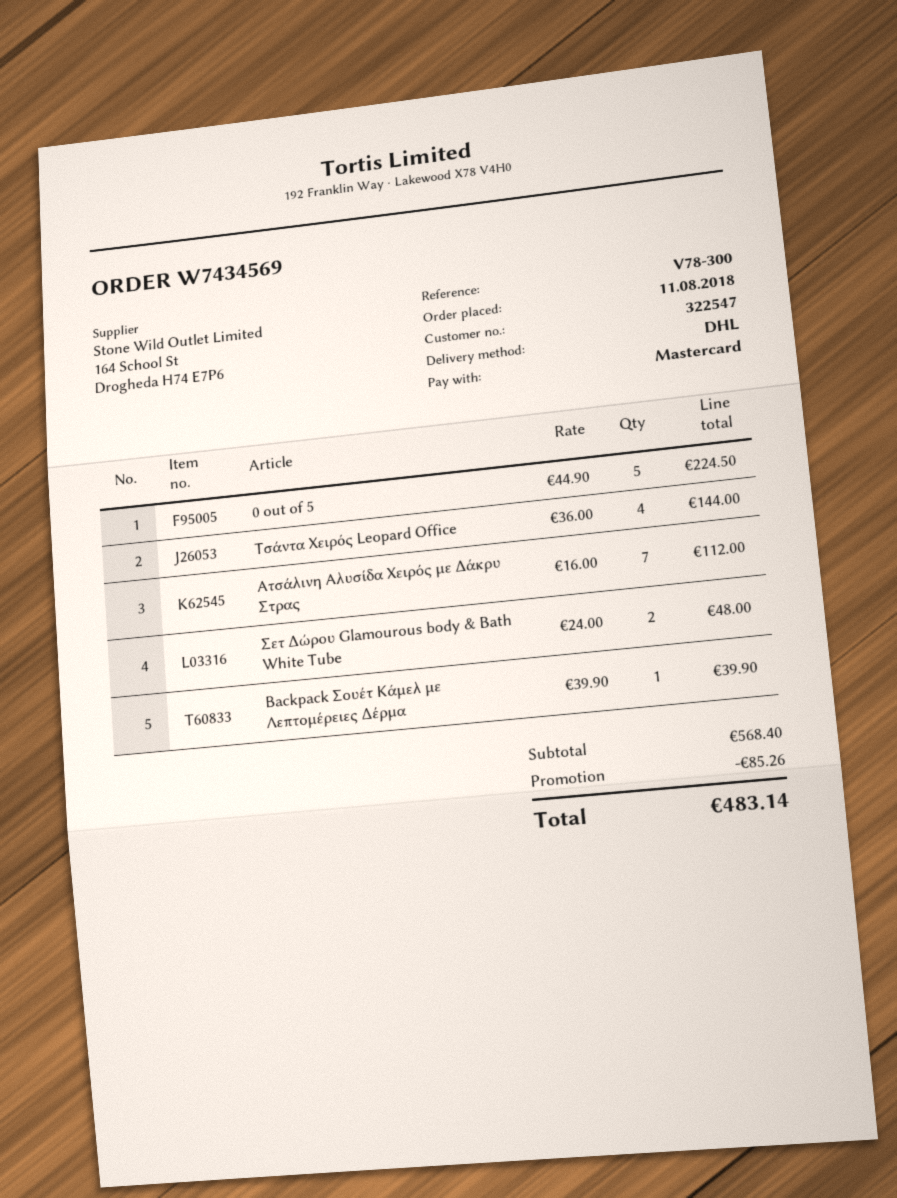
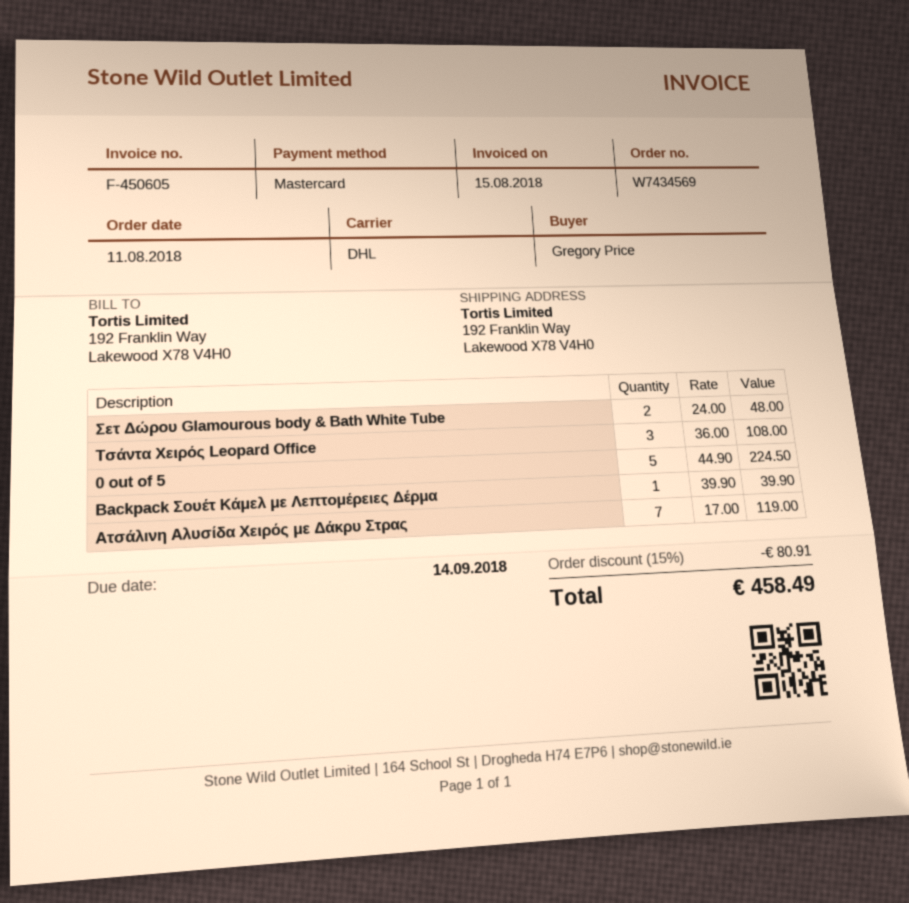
Τσάντα Χειρός Leopard Office: 4 x 36.00 = 144.00 -> 3 x 36.00 = 108.00
Ατσάλινη Αλυσίδα Χειρός με Δάκρυ Στρας: 7 x 16.00 = 112.00 -> 7 x 17.00 = 119.00
discount: 85.26 -> 80.91
total: 483.14 -> 458.49

